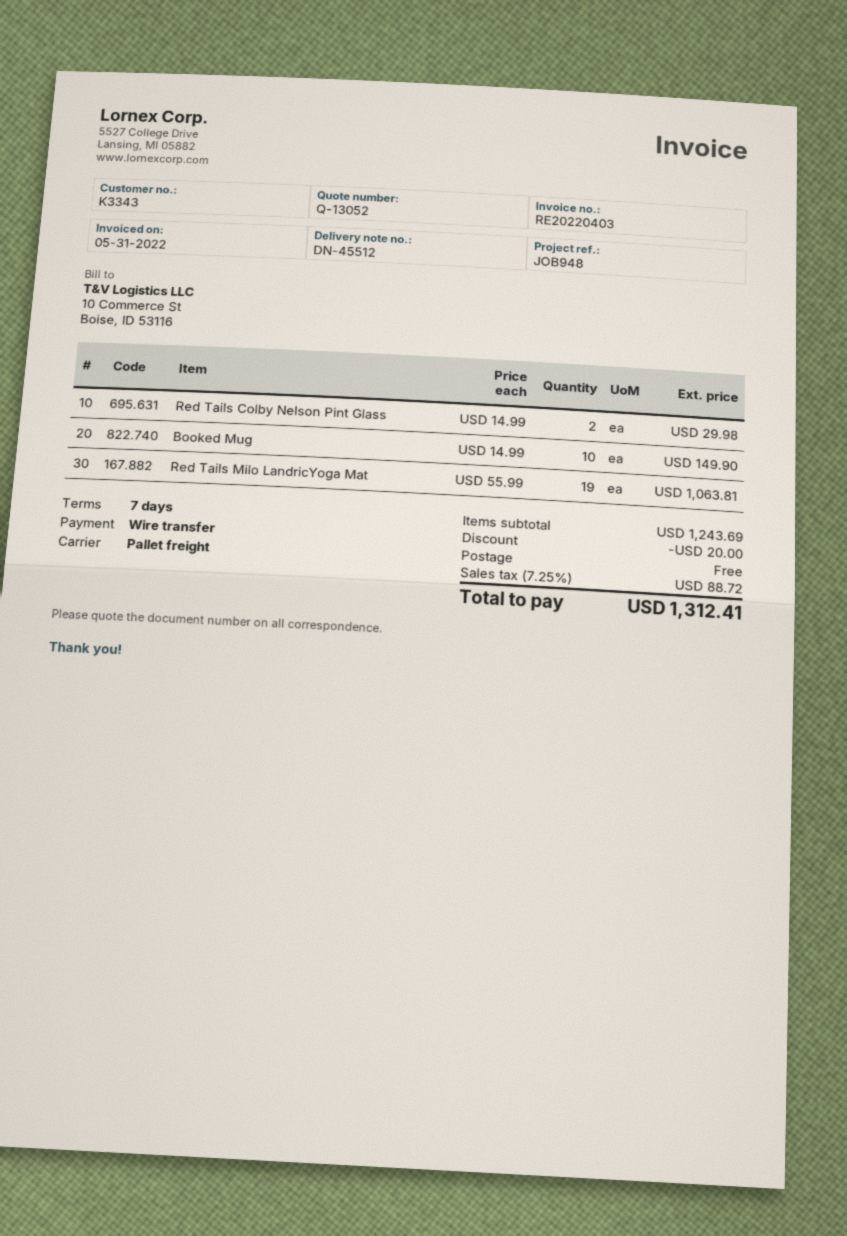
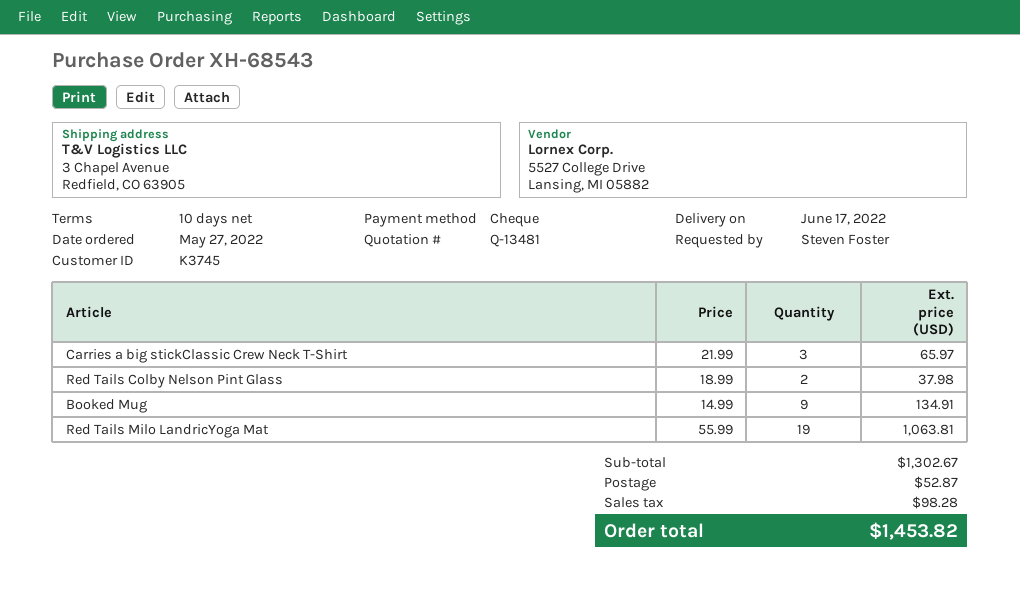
quote number: Q-13052 -> Q-13481
payment terms: 7 days -> 10 days
customer number: K3343 -> K3745
payment method: bank transfer -> cheque
Red Tails Colby Nelson Pint Glass: 2 x 14.99 = 29.98 -> 2 x 18.99 = 37.98
Booked Mug: 10 x 14.99 = 149.90 -> 9 x 14.99 = 134.91
Carries a big stickClassic Crew Neck T-Shirt: none -> 3 x 21.99 = 65.97
subtotal: 1243.69 -> 1302.67
discount: 20.00 -> none
shipping: 0.00 -> 52.87
tax: 88.72 -> 98.28
total: 1312.41 -> 1453.82

